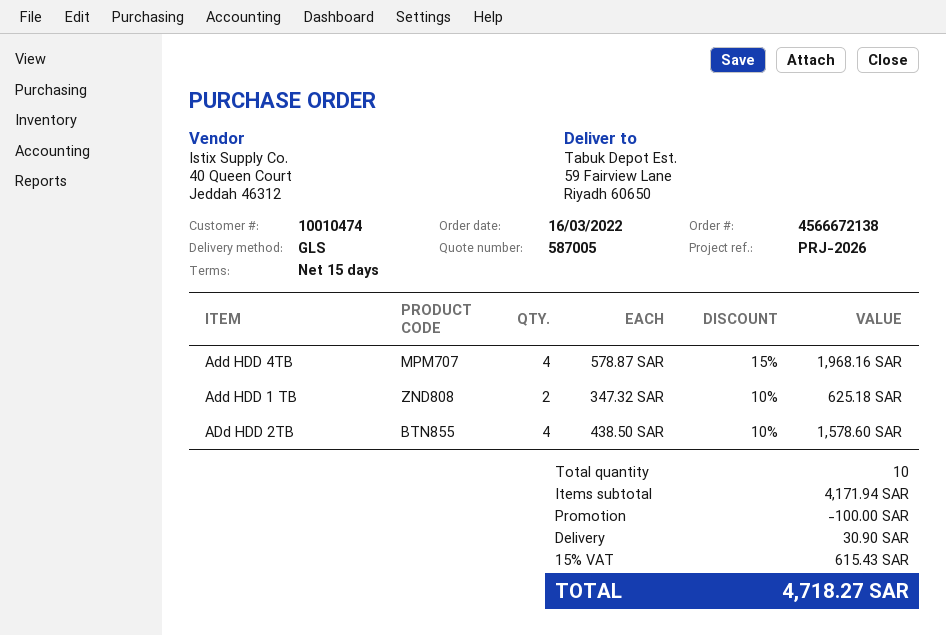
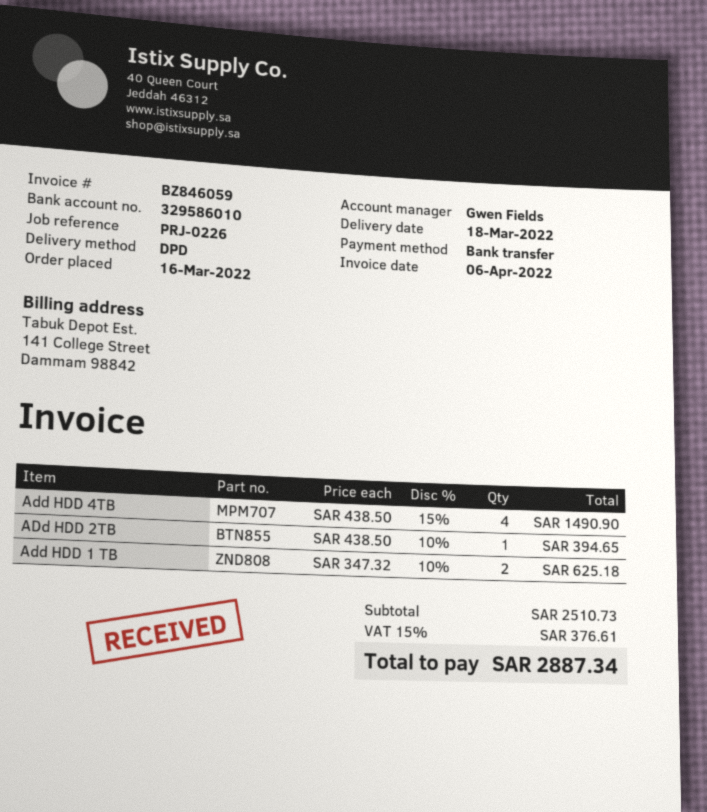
reference: PRJ-2026 -> PRJ-0226
shipping method: GLS -> DPD
Add HDD 4TB: 4 x 578.87 - 15% = 1968.16 -> 4 x 438.50 - 15% = 1490.90
ADd HDD 2TB: 4 x 438.50 - 10% = 1578.60 -> 1 x 438.50 - 10% = 394.65
subtotal: 4171.94 -> 2510.73
discount: 100.00 -> none
shipping: 30.90 -> none
tax: 15% = 615.43 -> 15% = 376.61
total: 4718.27 -> 2887.34

